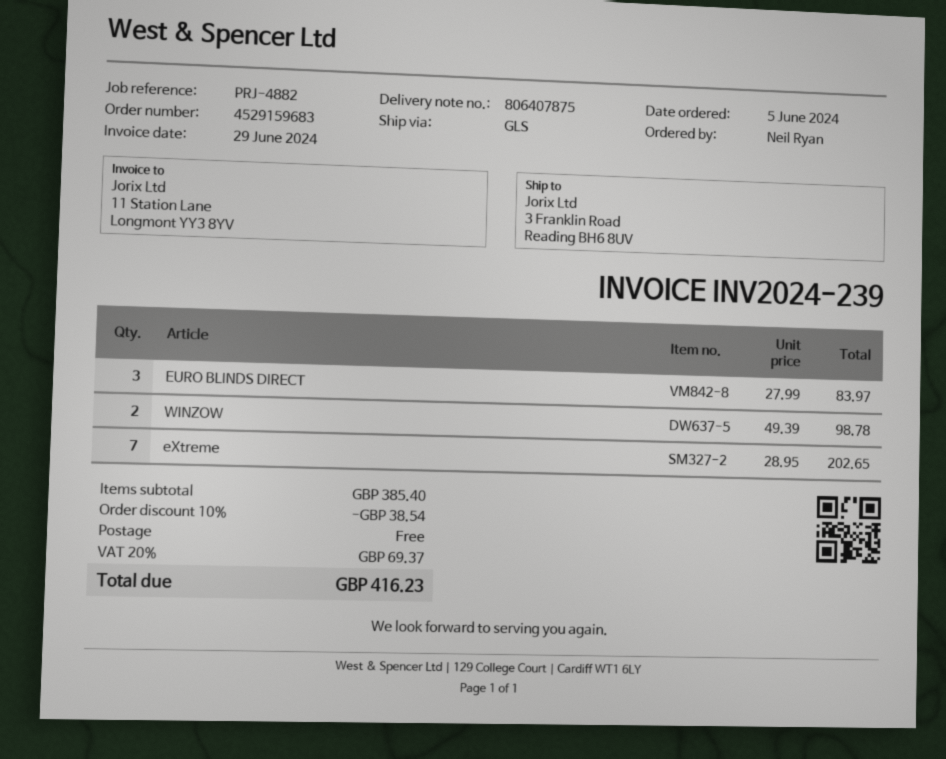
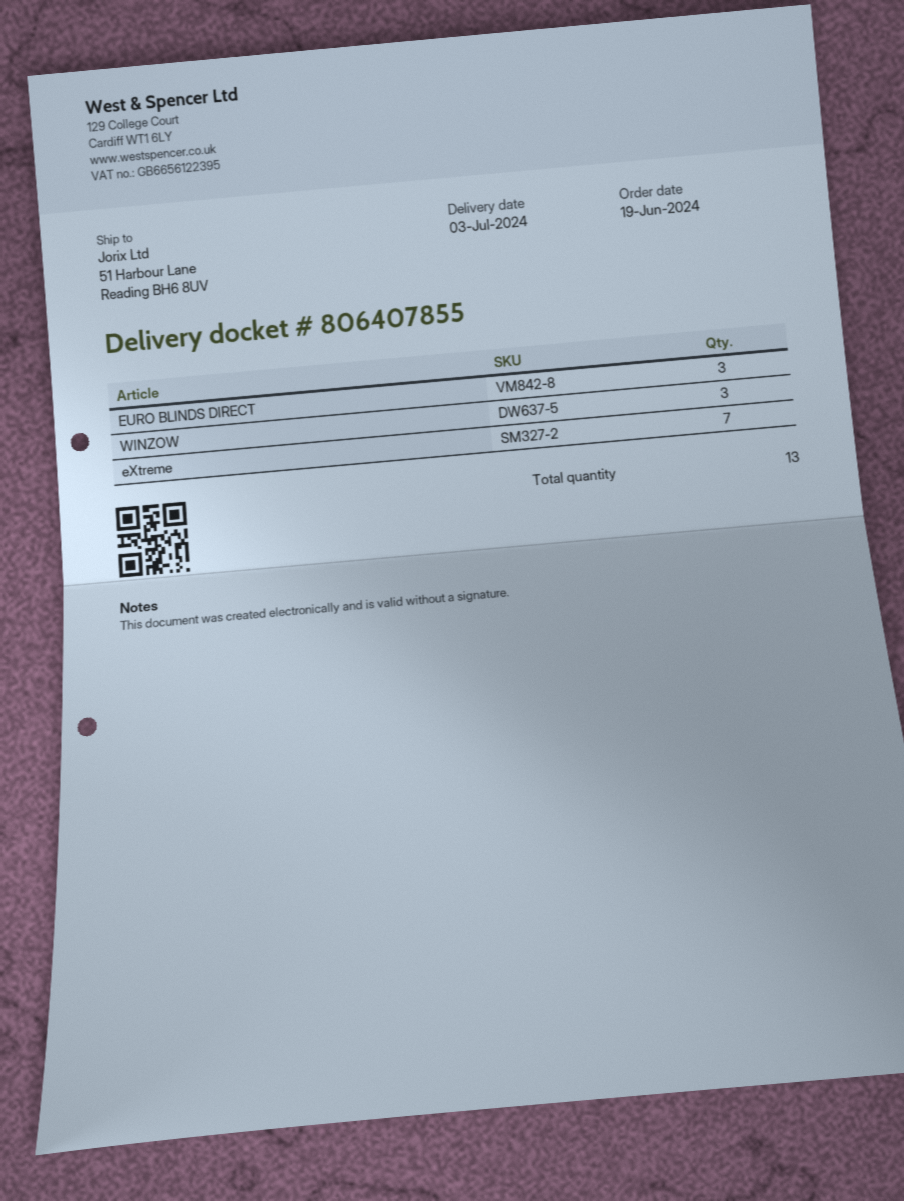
order date: 2024-06-05 -> 2024-06-19
delivery note number: 806407875 -> 806407855
ship to: 3 Franklin Road, Reading BH6 8UV -> 51 Harbour Lane, Reading BH6 8UV
WINZOW: 2 -> 3

